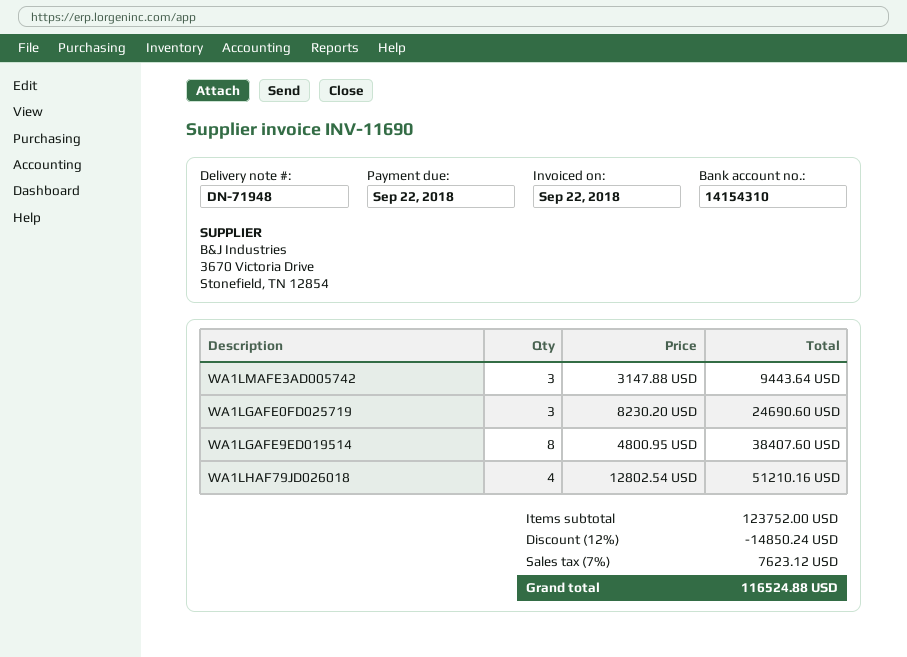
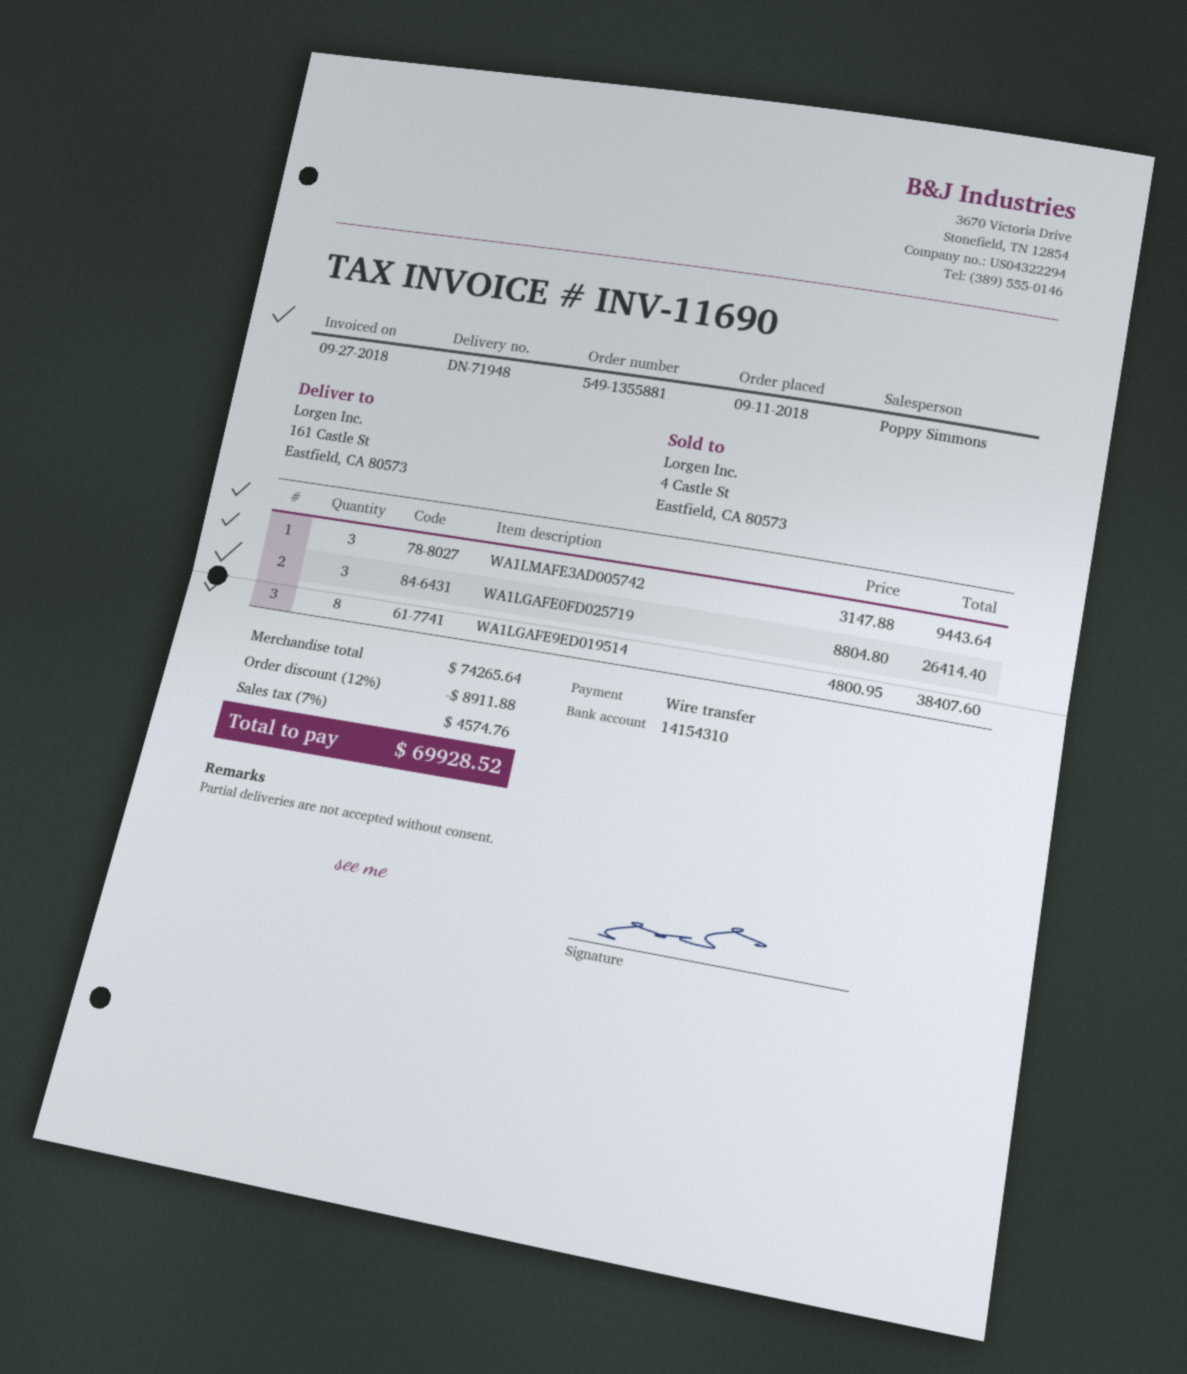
invoice date: 2018-09-22 -> 2018-09-27
WA1LGAFE0FD025719: 3 x 8230.20 = 24690.60 -> 3 x 8804.80 = 26414.40
WA1LHAF79JD026018: 4 x 12802.54 = 51210.16 -> none
subtotal: 123752.00 -> 74265.64
discount: 12% = 14850.24 -> 12% = 8911.88
tax: 7% = 7623.12 -> 7% = 4574.76
total: 116524.88 -> 69928.52

